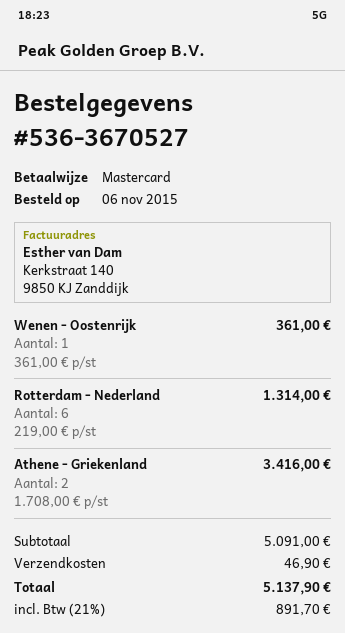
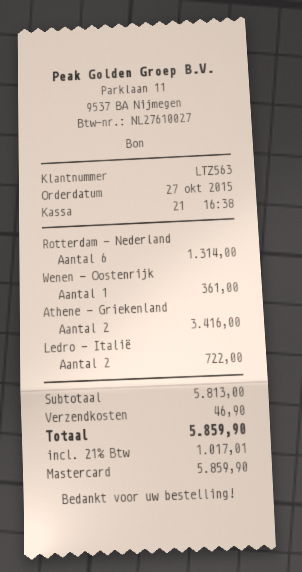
order date: 2015-11-06 -> 2015-10-27
Ledro - Italië: none -> 2 for 722.00
subtotal: 5091.00 -> 5813.00
tax: 21% = 891.70 -> 21% = 1017.01
total: 5137.90 -> 5859.90

